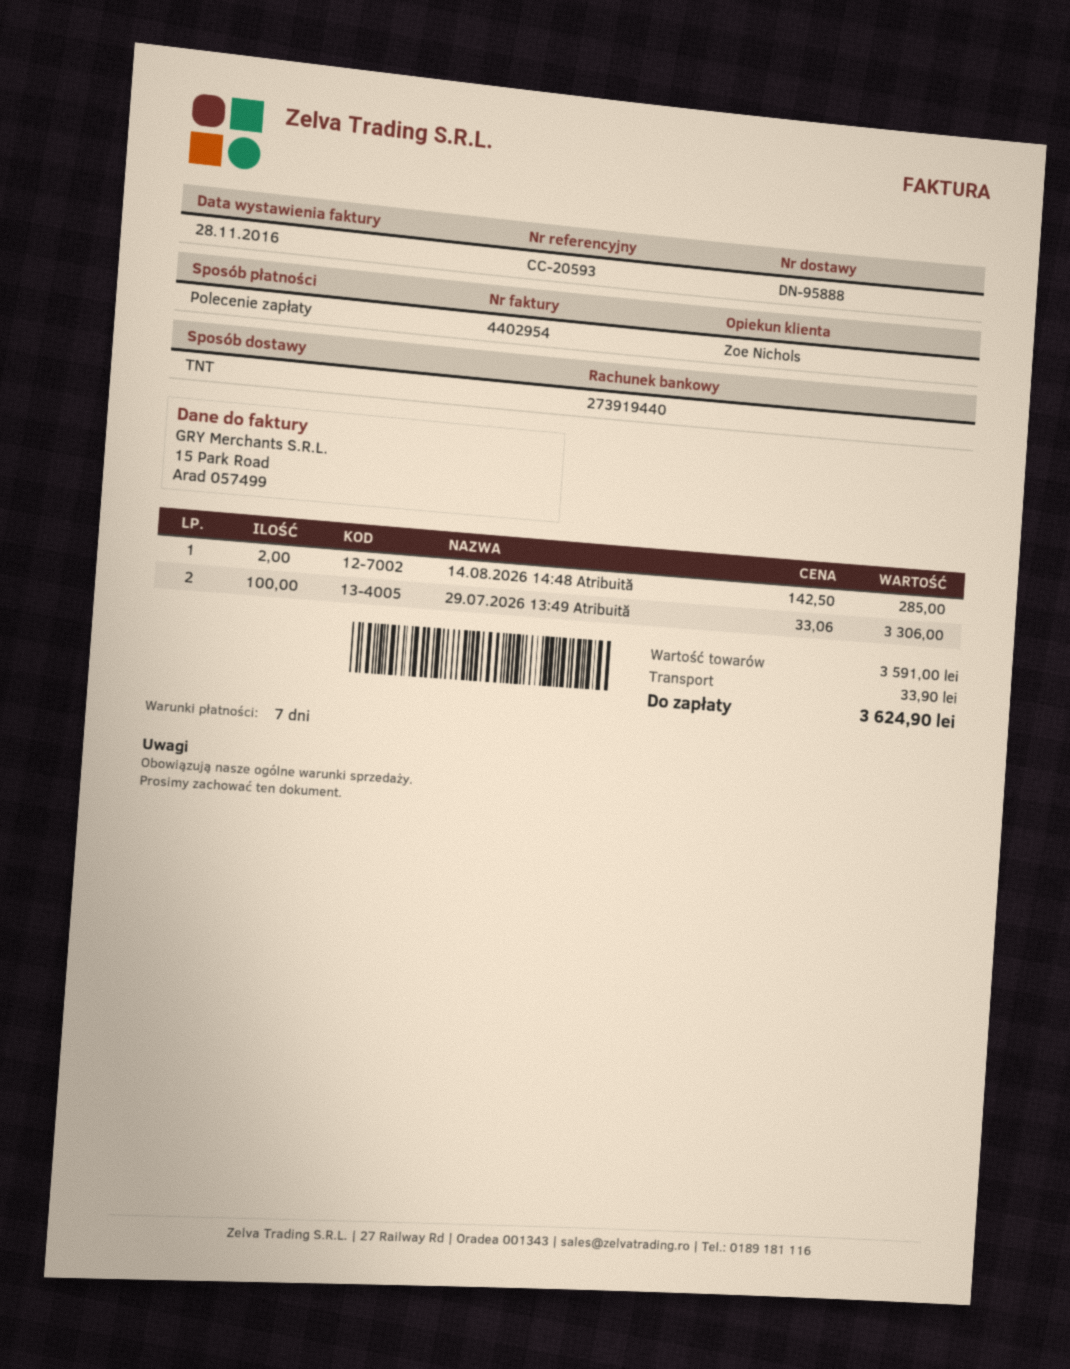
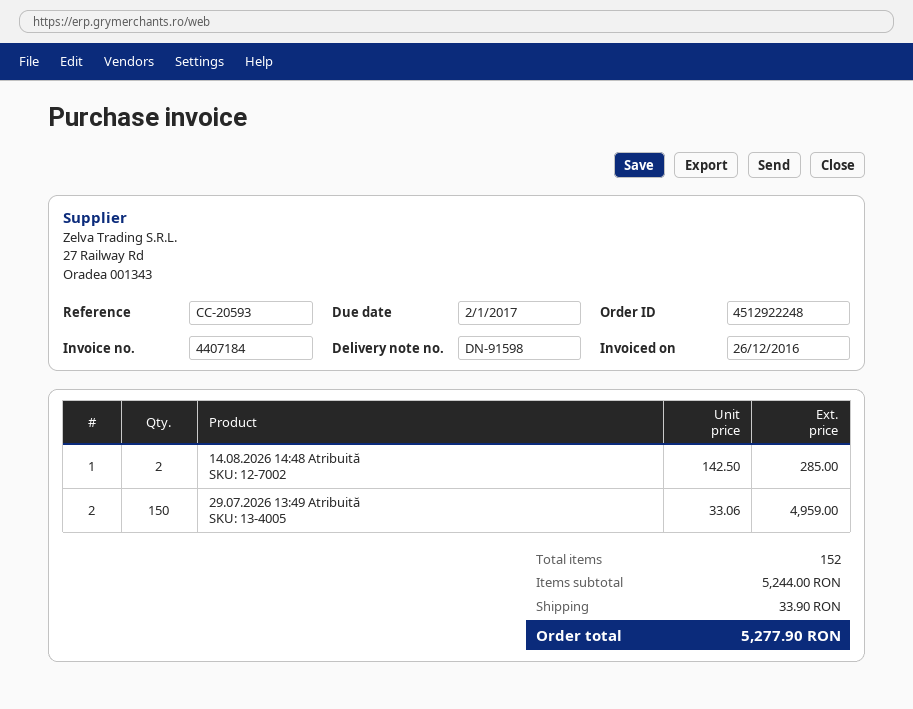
delivery note number: DN-95888 -> DN-91598
invoice number: 4402954 -> 4407184
invoice date: 2016-11-28 -> 2016-12-26
29.07.2026 13:49 Atribuită: 100 x 33.06 = 3306.00 -> 150 x 33.06 = 4959.00
subtotal: 3591.00 -> 5244.00
total: 3624.90 -> 5277.90

